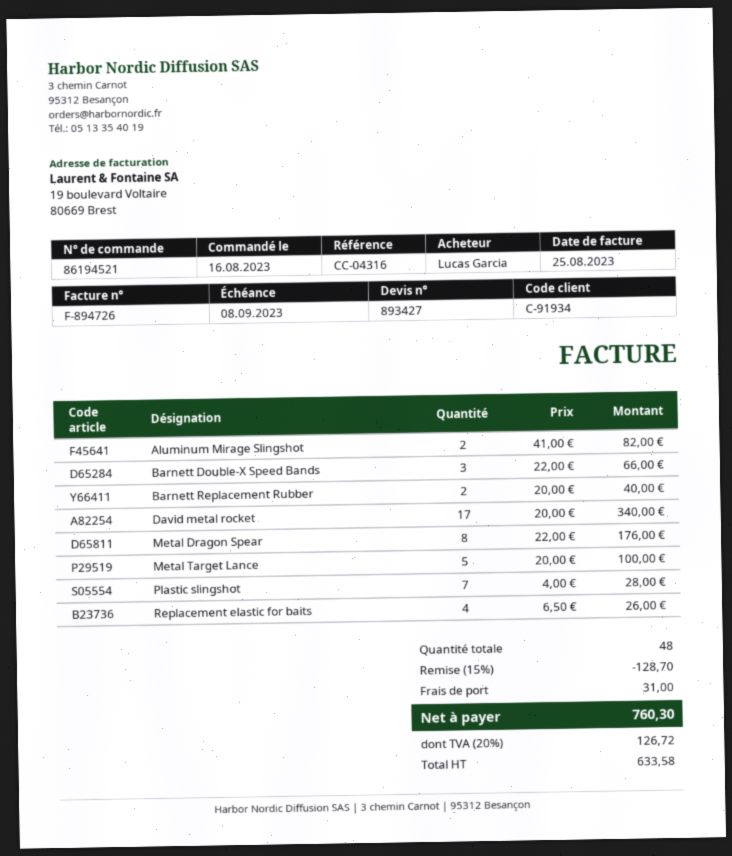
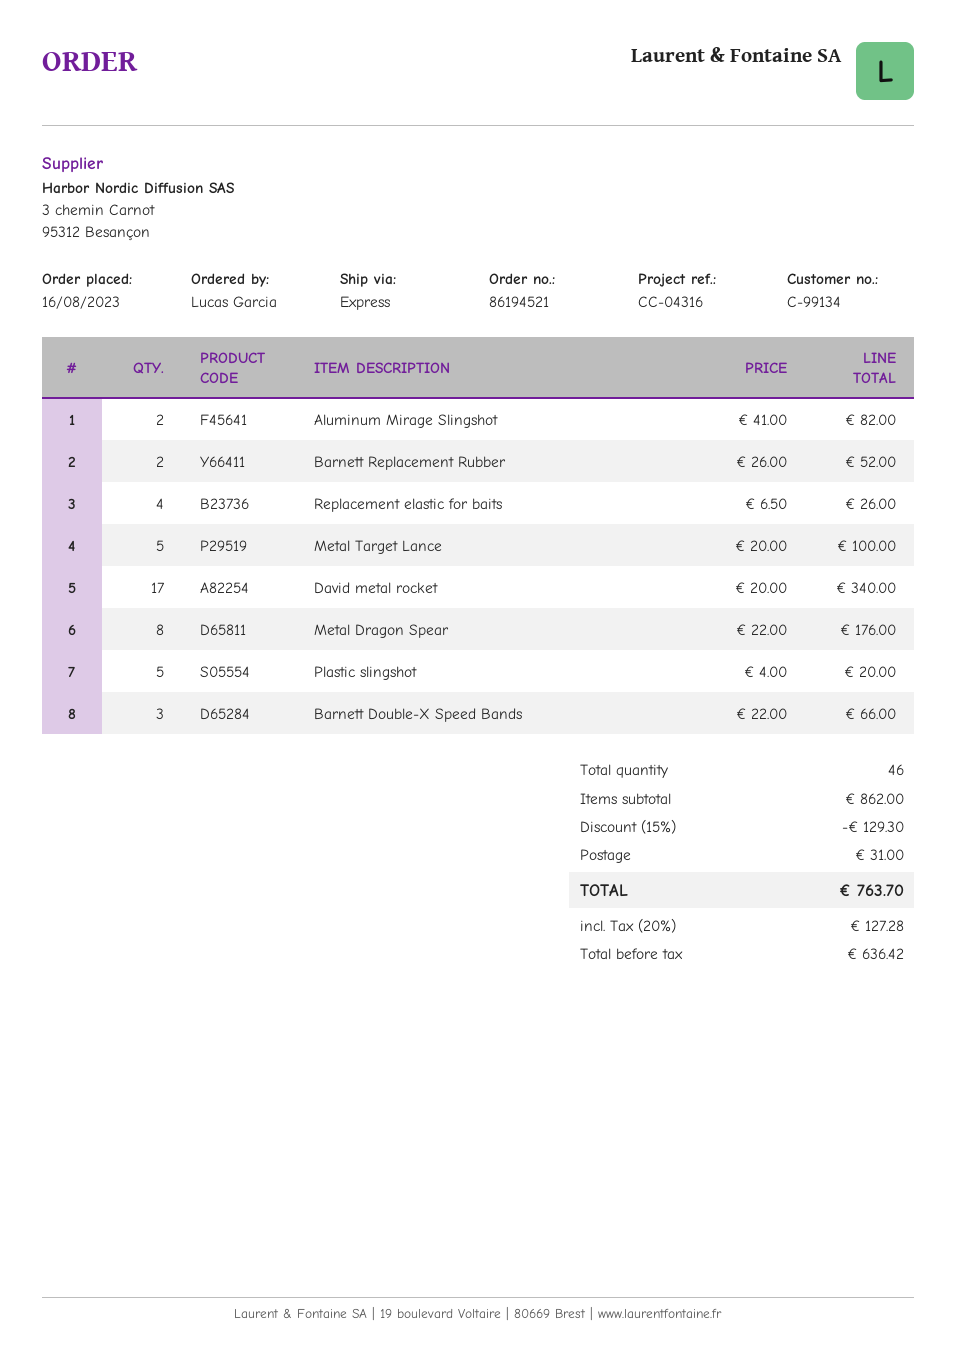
customer number: C-91934 -> C-99134
Barnett Replacement Rubber: 2 x 20.00 = 40.00 -> 2 x 26.00 = 52.00
Plastic slingshot: 7 x 4.00 = 28.00 -> 5 x 4.00 = 20.00
total quantity: 48 -> 46
discount: 15% = 128.70 -> 15% = 129.30
net: 633.58 -> 636.42
tax: 20% = 126.72 -> 20% = 127.28
total: 760.30 -> 763.70

